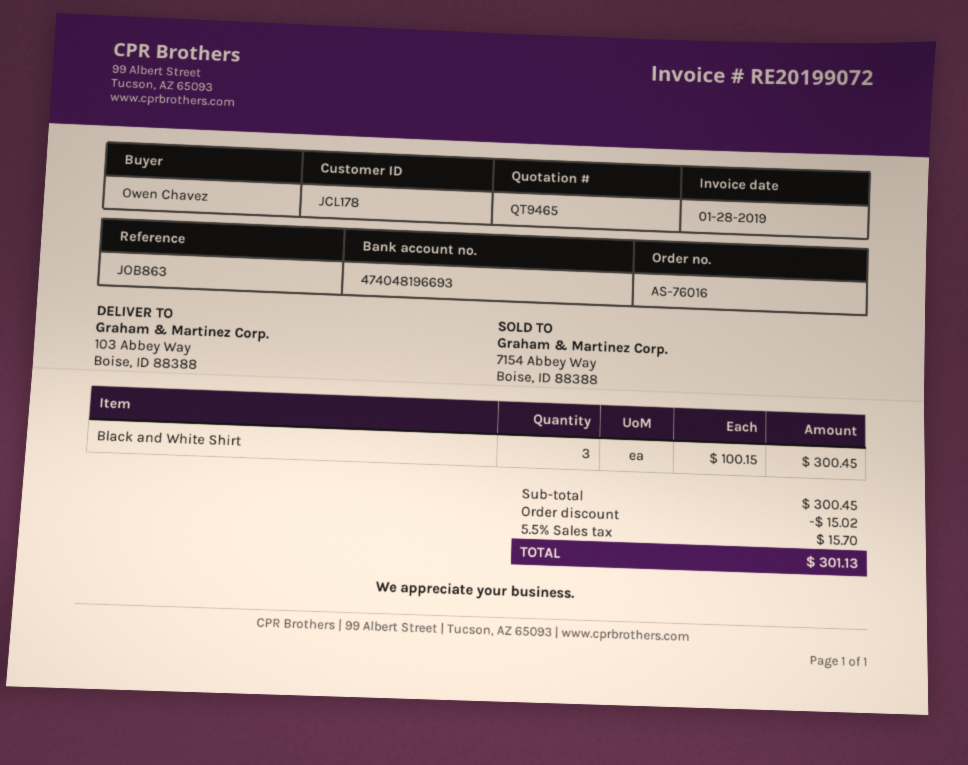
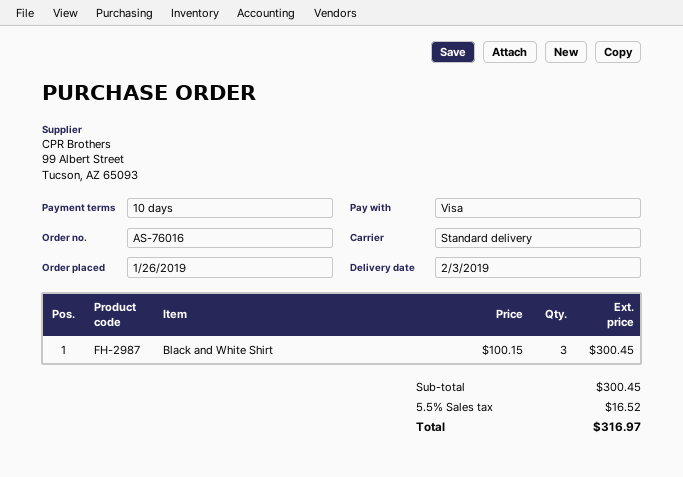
discount: 15.02 -> none
tax: 5.5% = 15.70 -> 5.5% = 16.52
total: 301.13 -> 316.97

